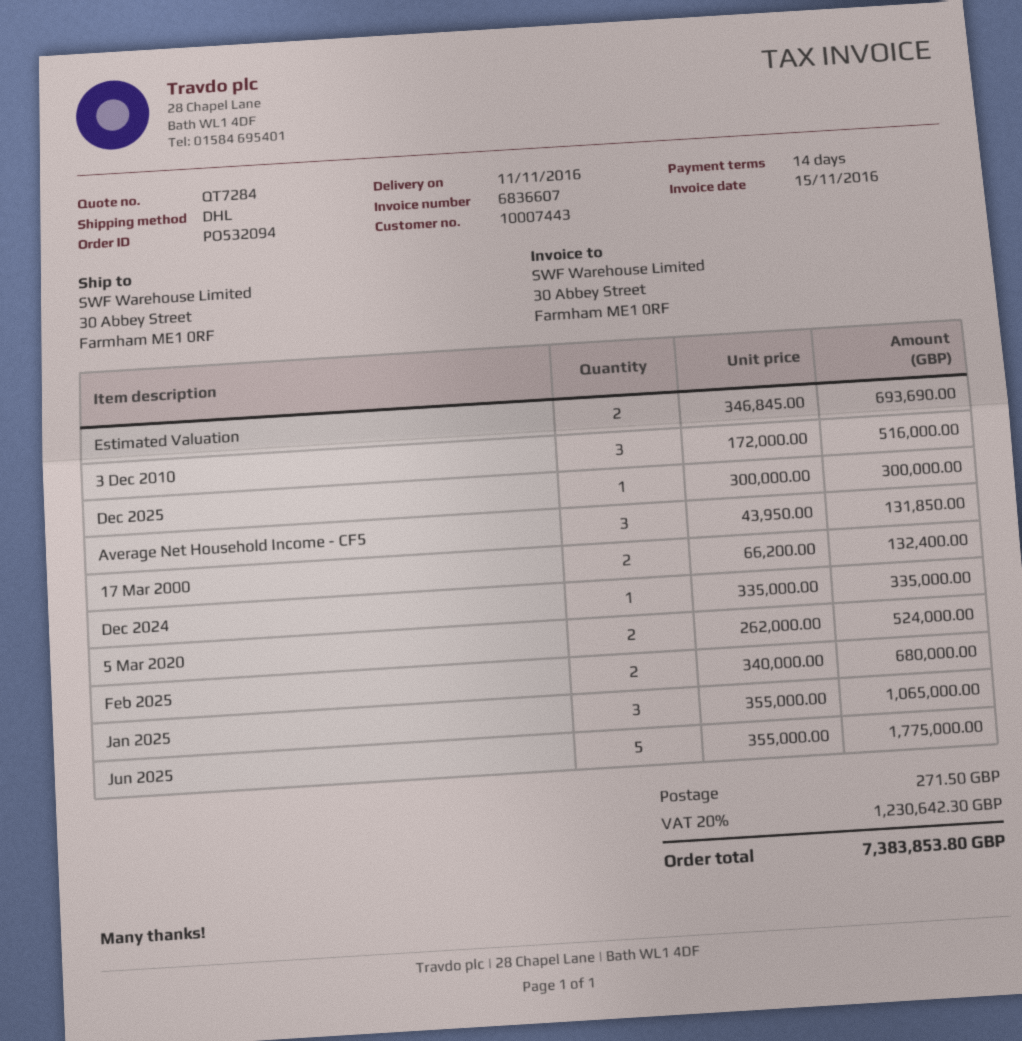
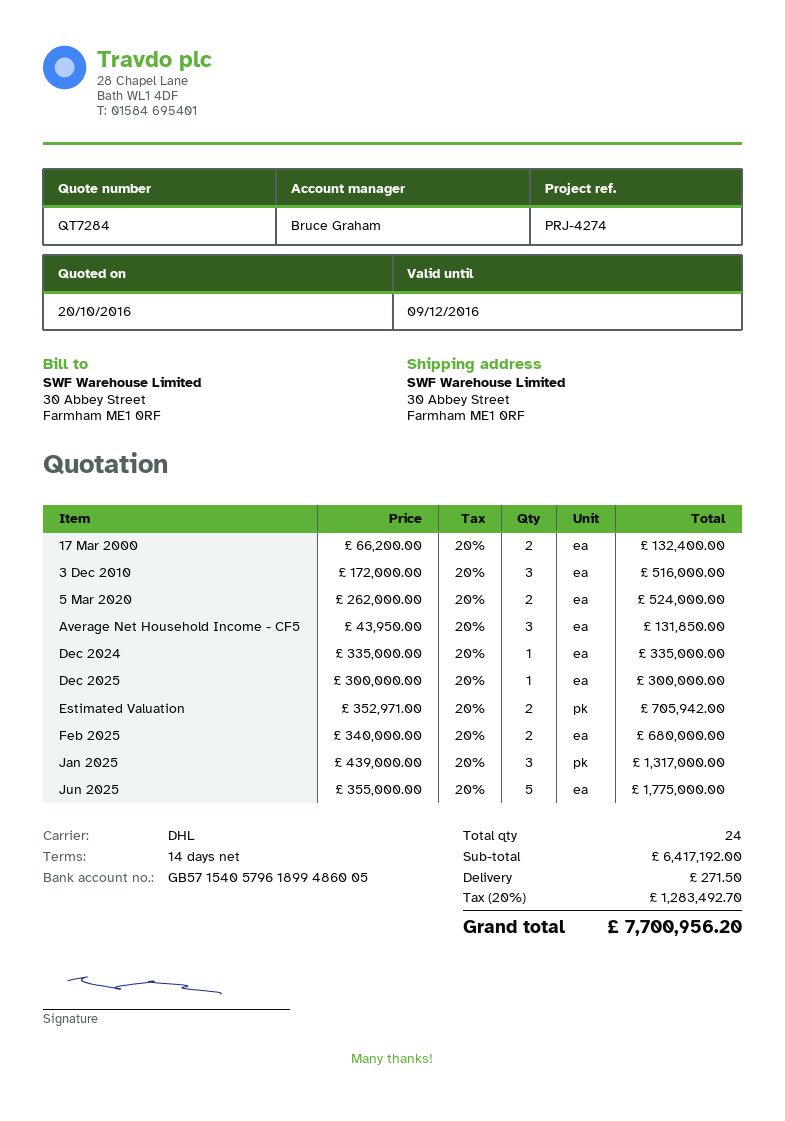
Estimated Valuation: 2 x 346845.00 = 693690.00 -> 2 x 352971.00 = 705942.00
Jan 2025: 3 x 355000.00 = 1065000.00 -> 3 x 439000.00 = 1317000.00
tax: 20% = 1230642.30 -> 20% = 1283492.70
total: 7383853.80 -> 7700956.20

